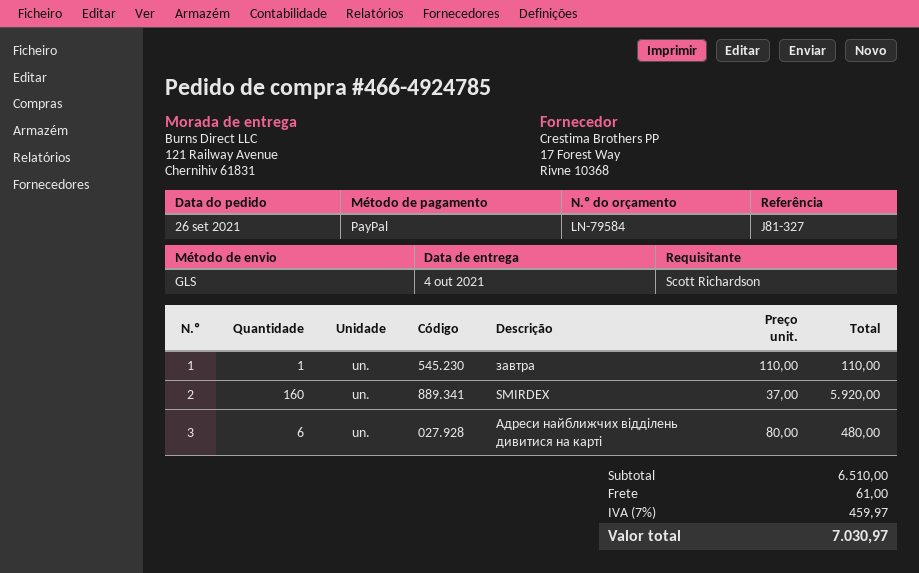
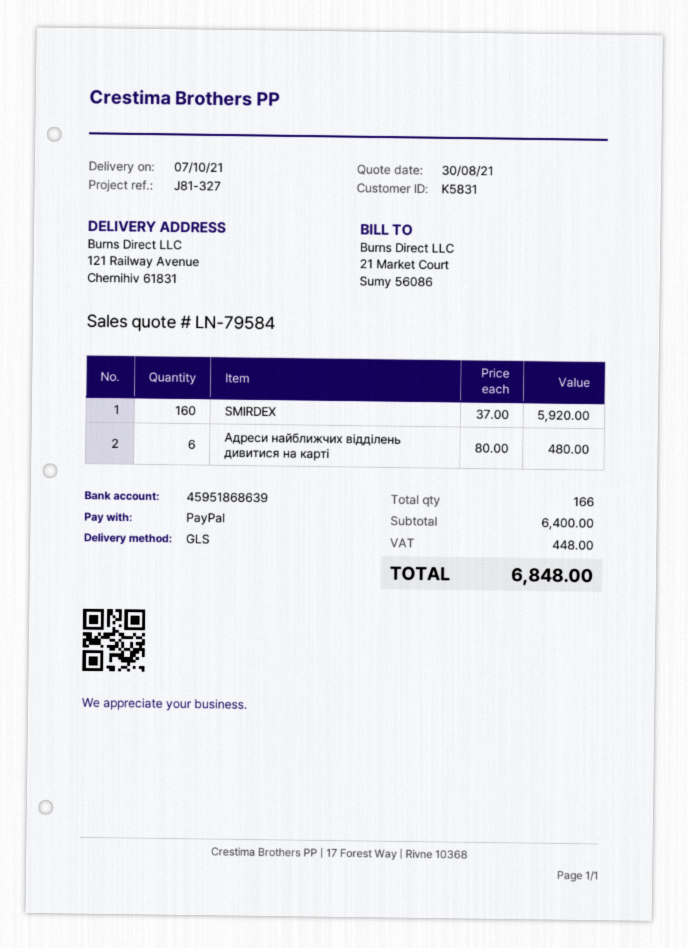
delivery date: 2021-10-04 -> 2021-10-07
завтра: 1 x 110.00 = 110.00 -> none
subtotal: 6510.00 -> 6400.00
shipping: 61.00 -> none
tax: 459.97 -> 448.00
total: 7030.97 -> 6848.00

